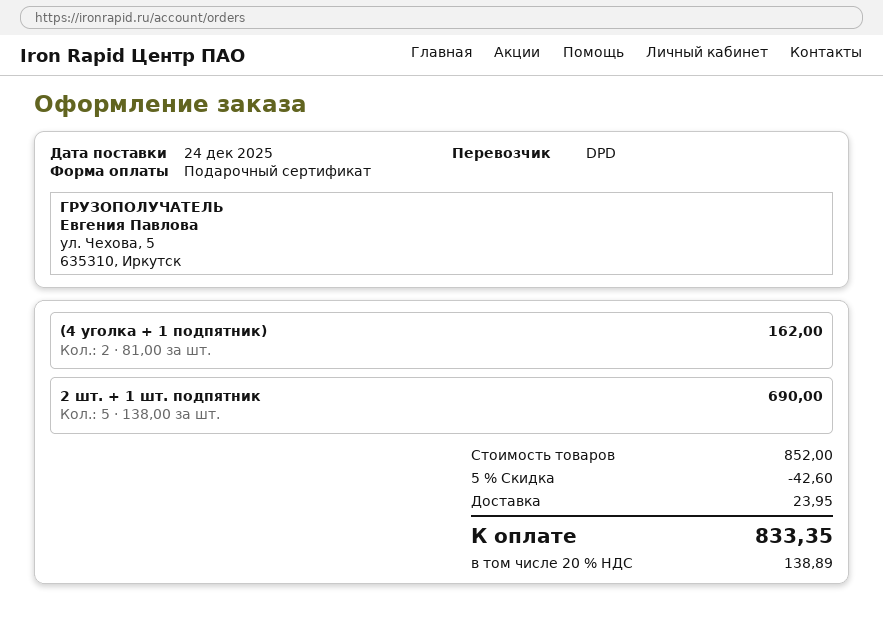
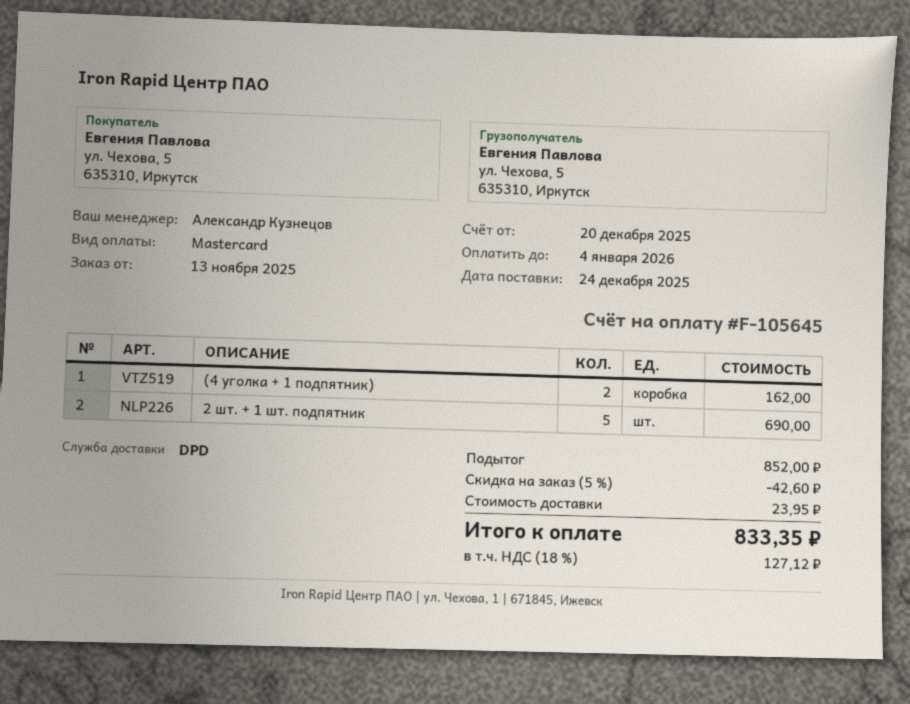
payment method: gift card -> Mastercard
tax: 20% = 138.89 -> 18% = 127.12

